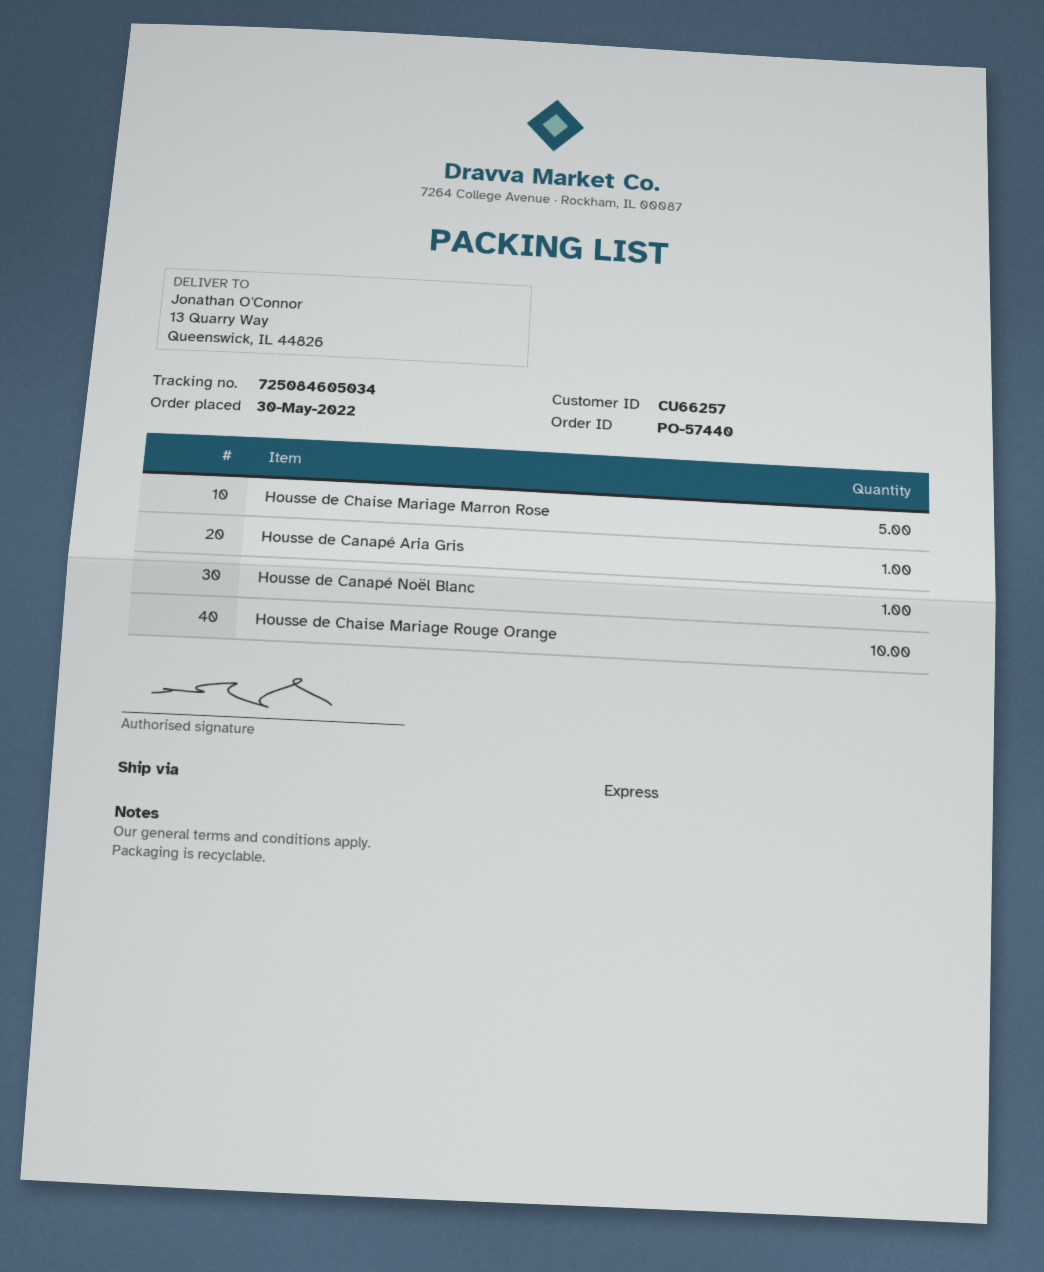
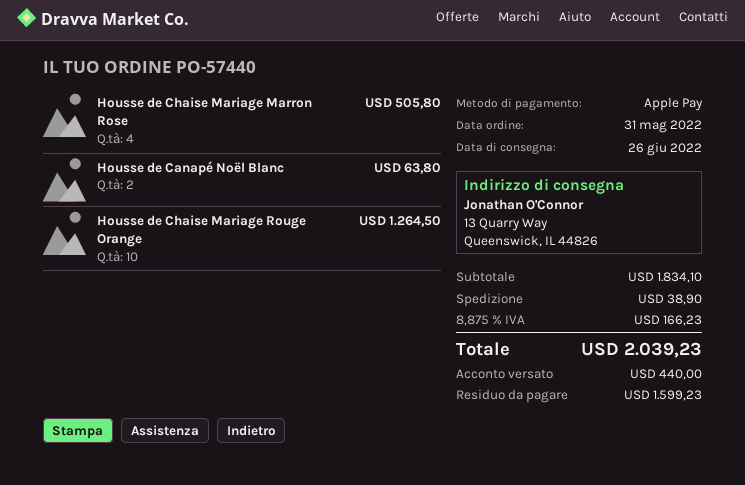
order date: 2022-05-30 -> 2022-05-31
Housse de Chaise Mariage Marron Rose: 5 -> 4
Housse de Canapé Aria Gris: 1 -> none
Housse de Canapé Noël Blanc: 1 -> 2

